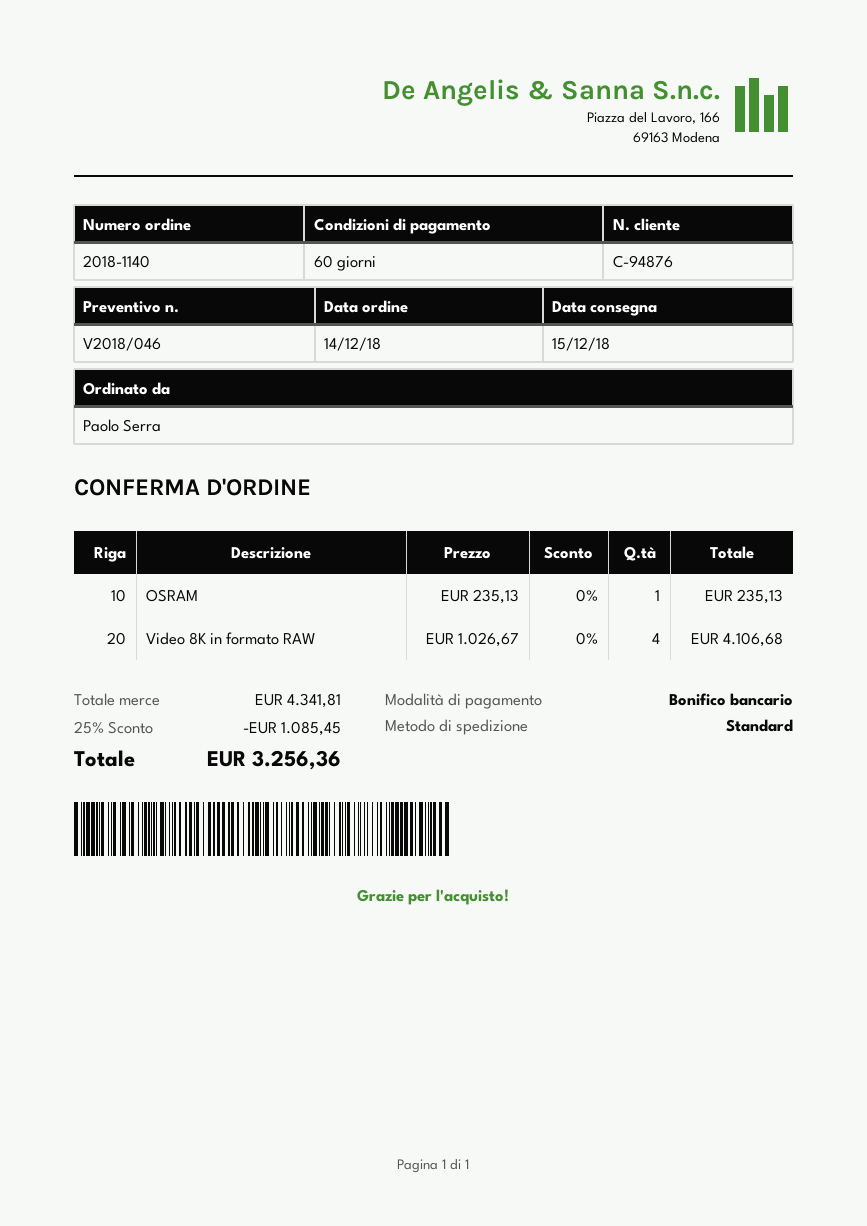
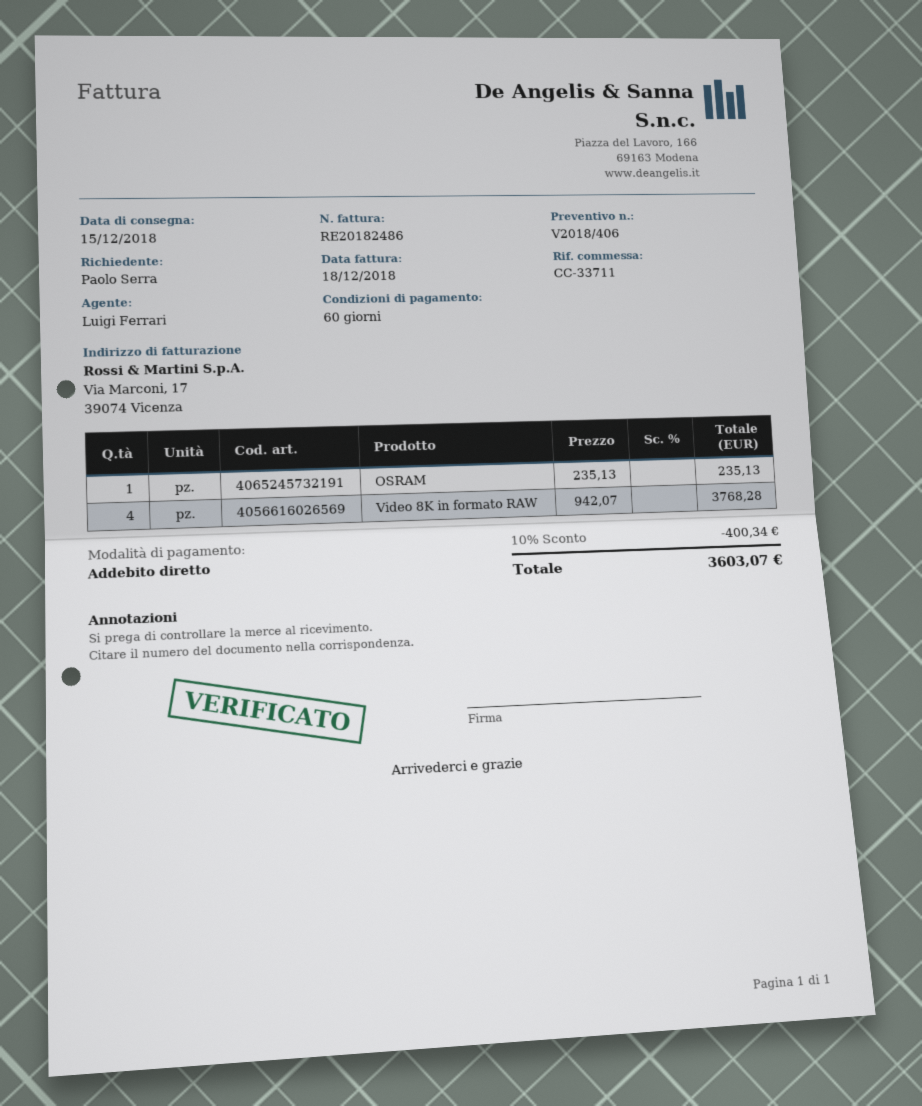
quote number: V2018/046 -> V2018/406
payment method: bank transfer -> direct debit
Video 8K in formato RAW: 4 x 1026.67 = 4106.68 -> 4 x 942.07 = 3768.28
discount: 25% = 1085.45 -> 10% = 400.34
total: 3256.36 -> 3603.07

